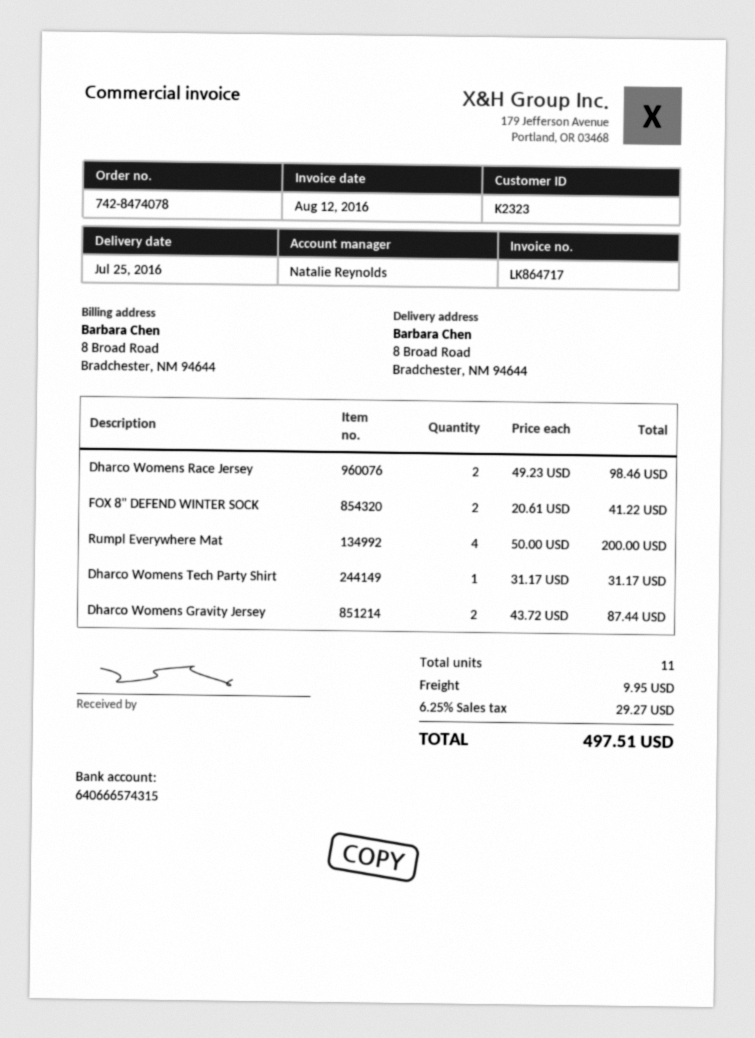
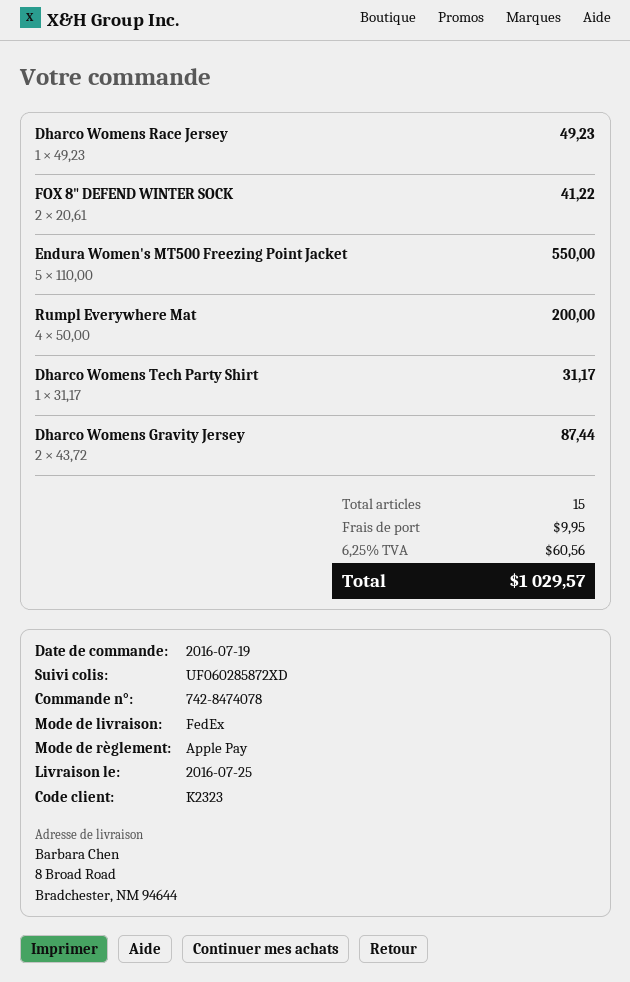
Dharco Womens Race Jersey: 2 x 49.23 = 98.46 -> 1 x 49.23 = 49.23
Endura Women's MT500 Freezing Point Jacket: none -> 5 x 110.00 = 550.00
total quantity: 11 -> 15
tax: 6.25% = 29.27 -> 6.25% = 60.56
total: 497.51 -> 1029.57

